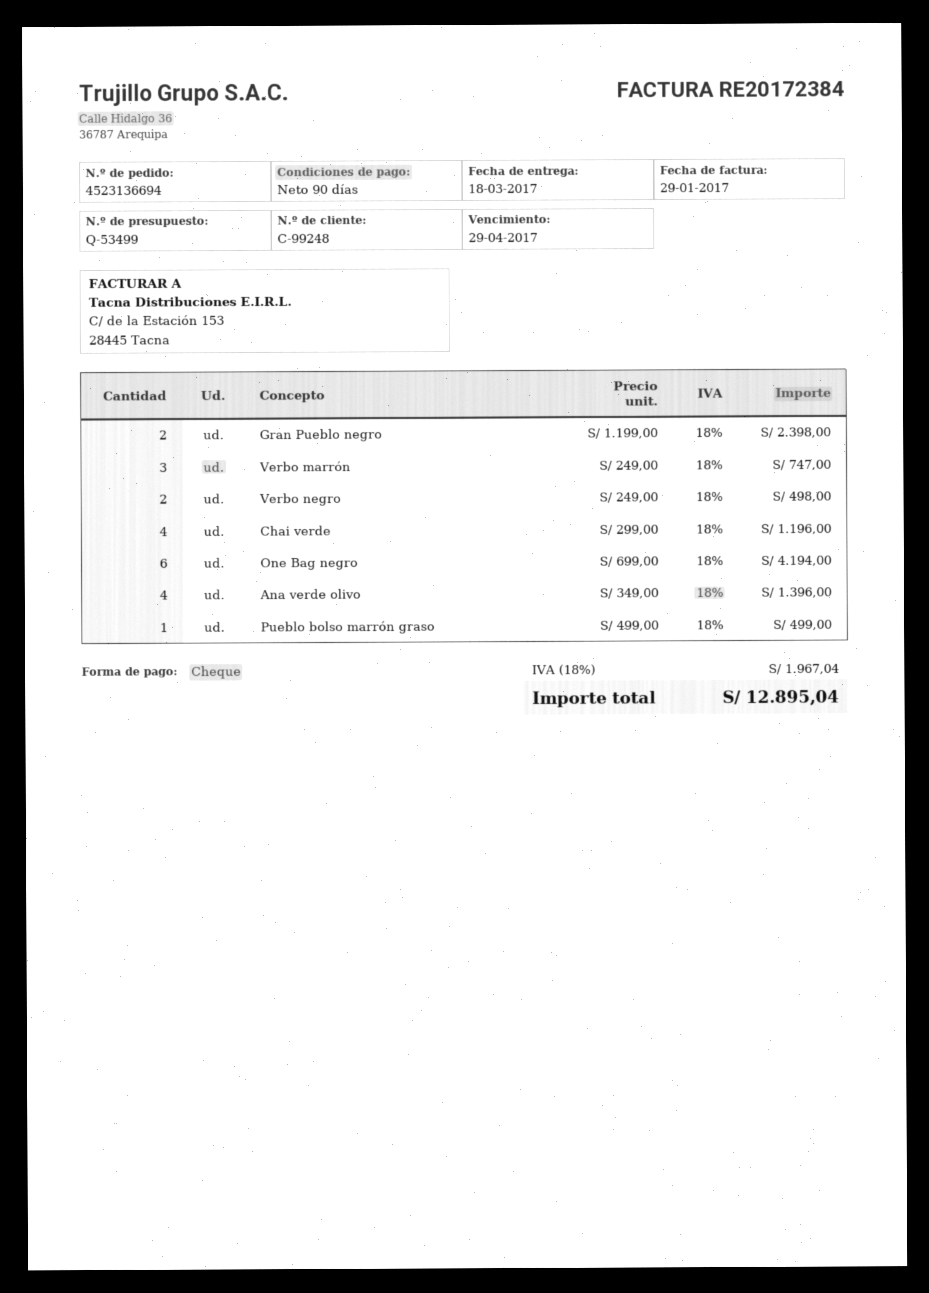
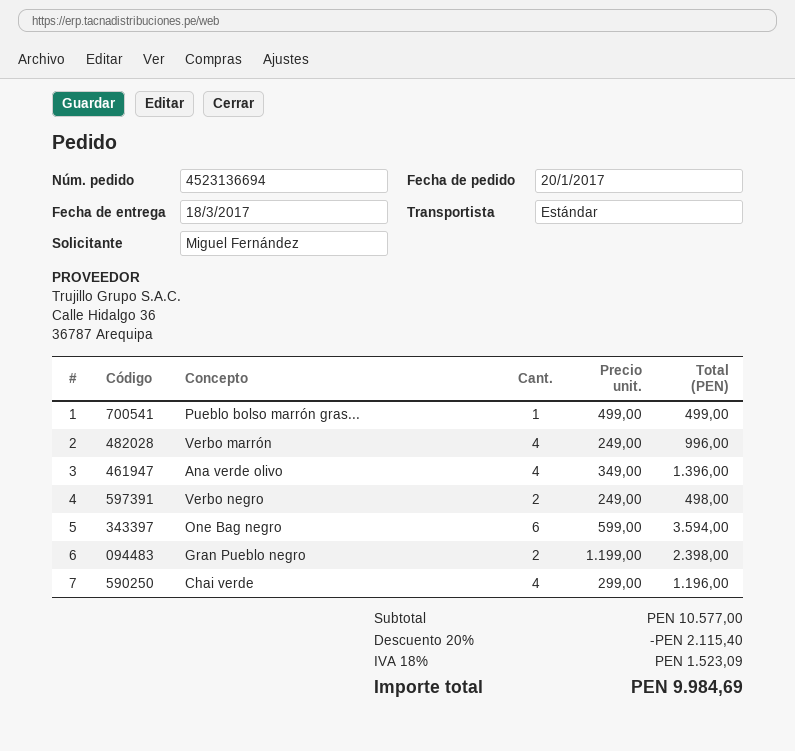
Verbo marrón: 3 x 249.00 = 747.00 -> 4 x 249.00 = 996.00
One Bag negro: 6 x 699.00 = 4194.00 -> 6 x 599.00 = 3594.00
discount: none -> 20% = 2115.40
tax: 18% = 1967.04 -> 18% = 1523.09
total: 12895.04 -> 9984.69

